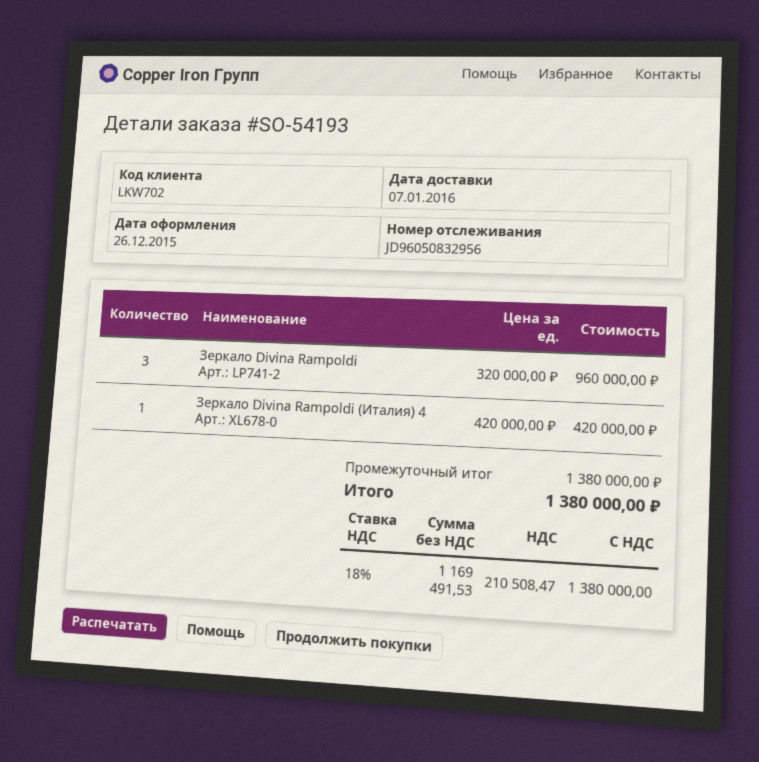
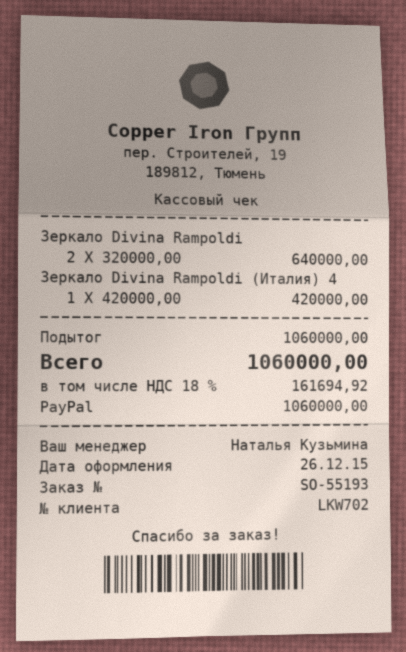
order number: SO-54193 -> SO-55193
Зеркало Divina Rampoldi: 3 x 320000.00 = 960000.00 -> 2 x 320000.00 = 640000.00
subtotal: 1380000.00 -> 1060000.00
tax: 18% = 210508.47 -> 18% = 161694.92
total: 1380000.00 -> 1060000.00

